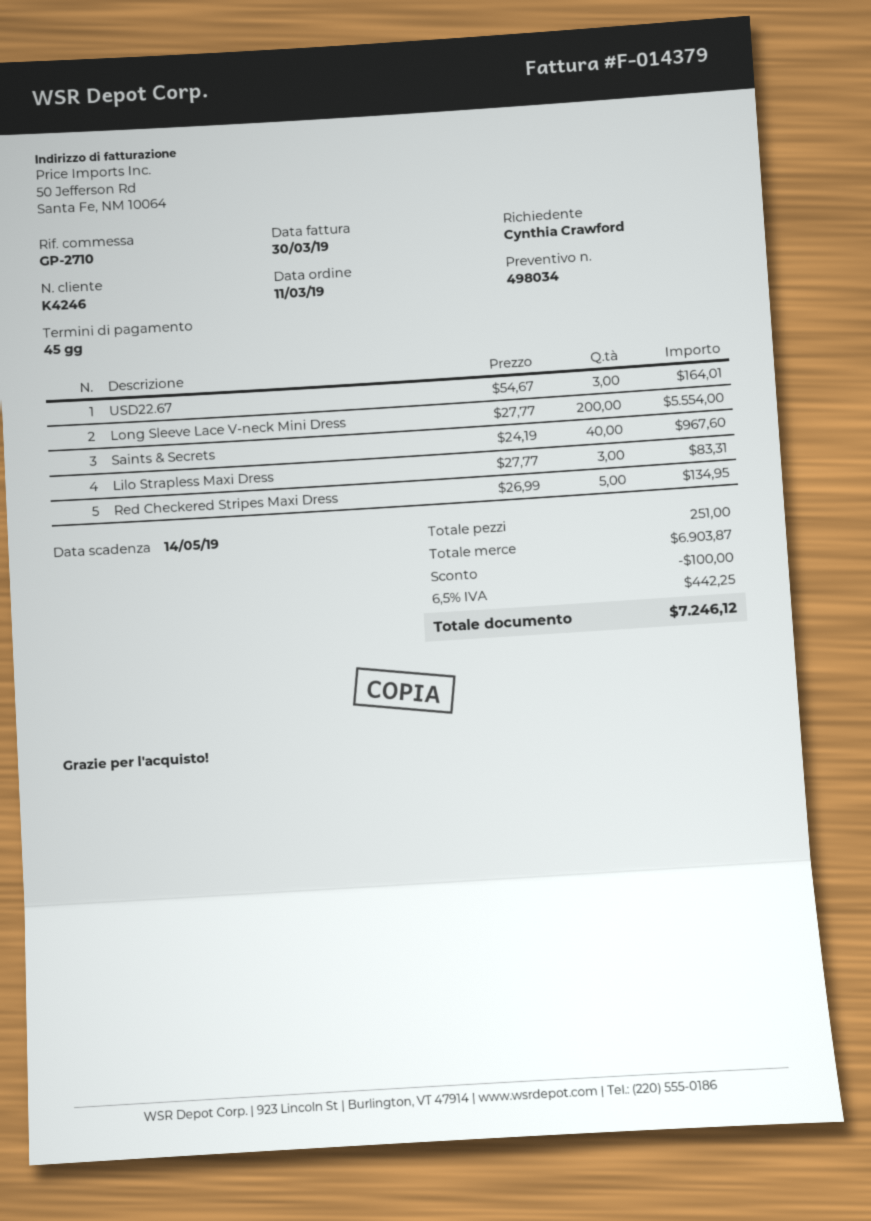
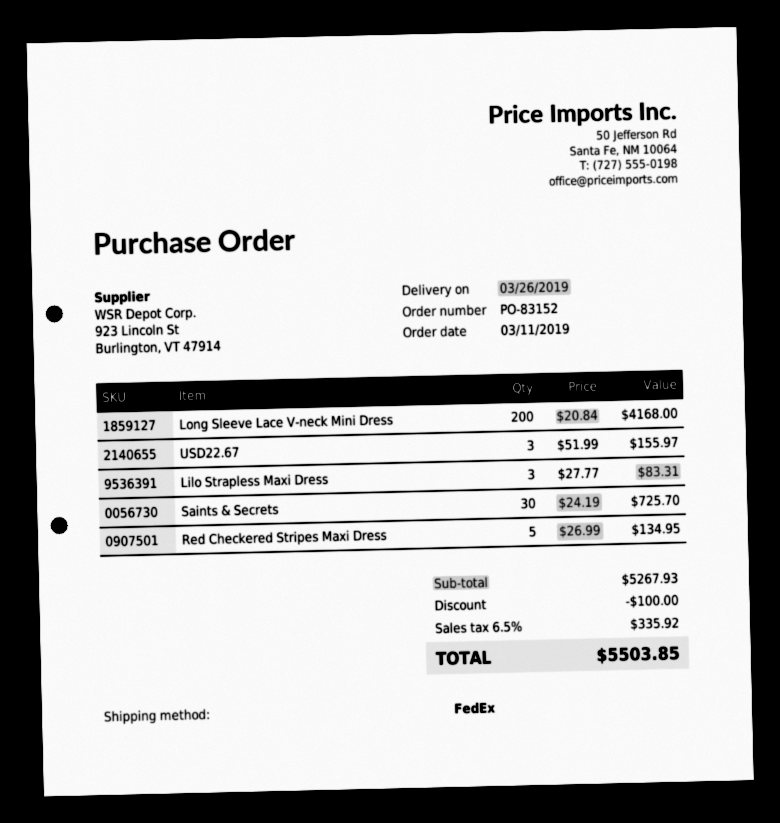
USD22.67: 3 x 54.67 = 164.01 -> 3 x 51.99 = 155.97
Long Sleeve Lace V-neck Mini Dress: 200 x 27.77 = 5554.00 -> 200 x 20.84 = 4168.00
Saints & Secrets: 40 x 24.19 = 967.60 -> 30 x 24.19 = 725.70
subtotal: 6903.87 -> 5267.93
tax: 6.5% = 442.25 -> 6.5% = 335.92
total: 7246.12 -> 5503.85

